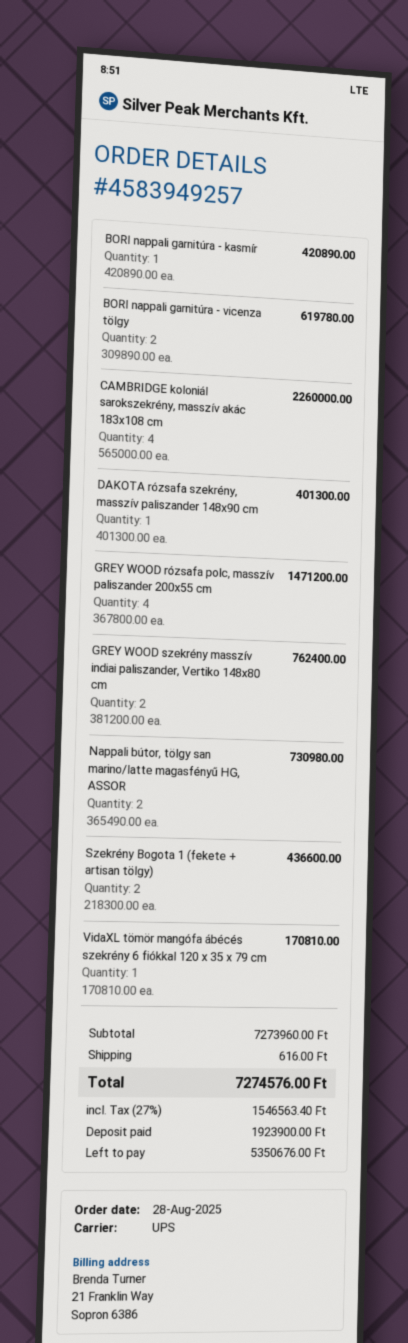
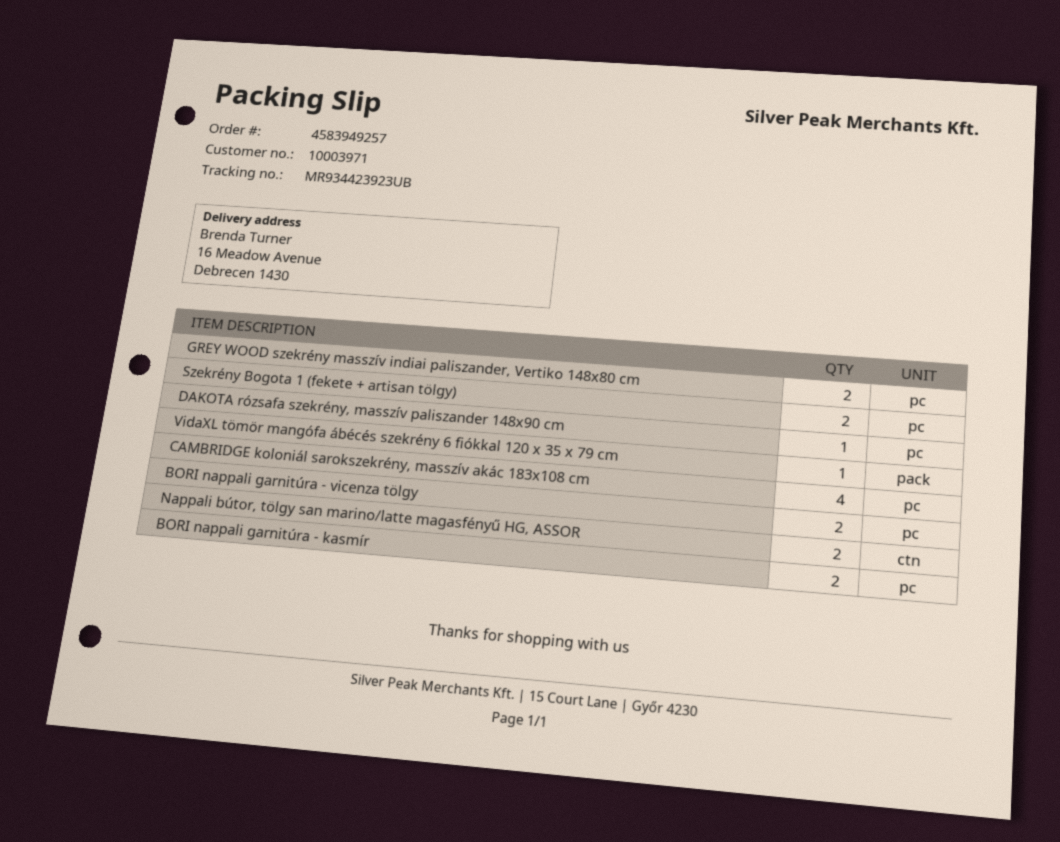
BORI nappali garnitúra - kasmír: 1 -> 2
GREY WOOD rózsafa polc, masszív paliszander 200x55 cm: 4 -> none

